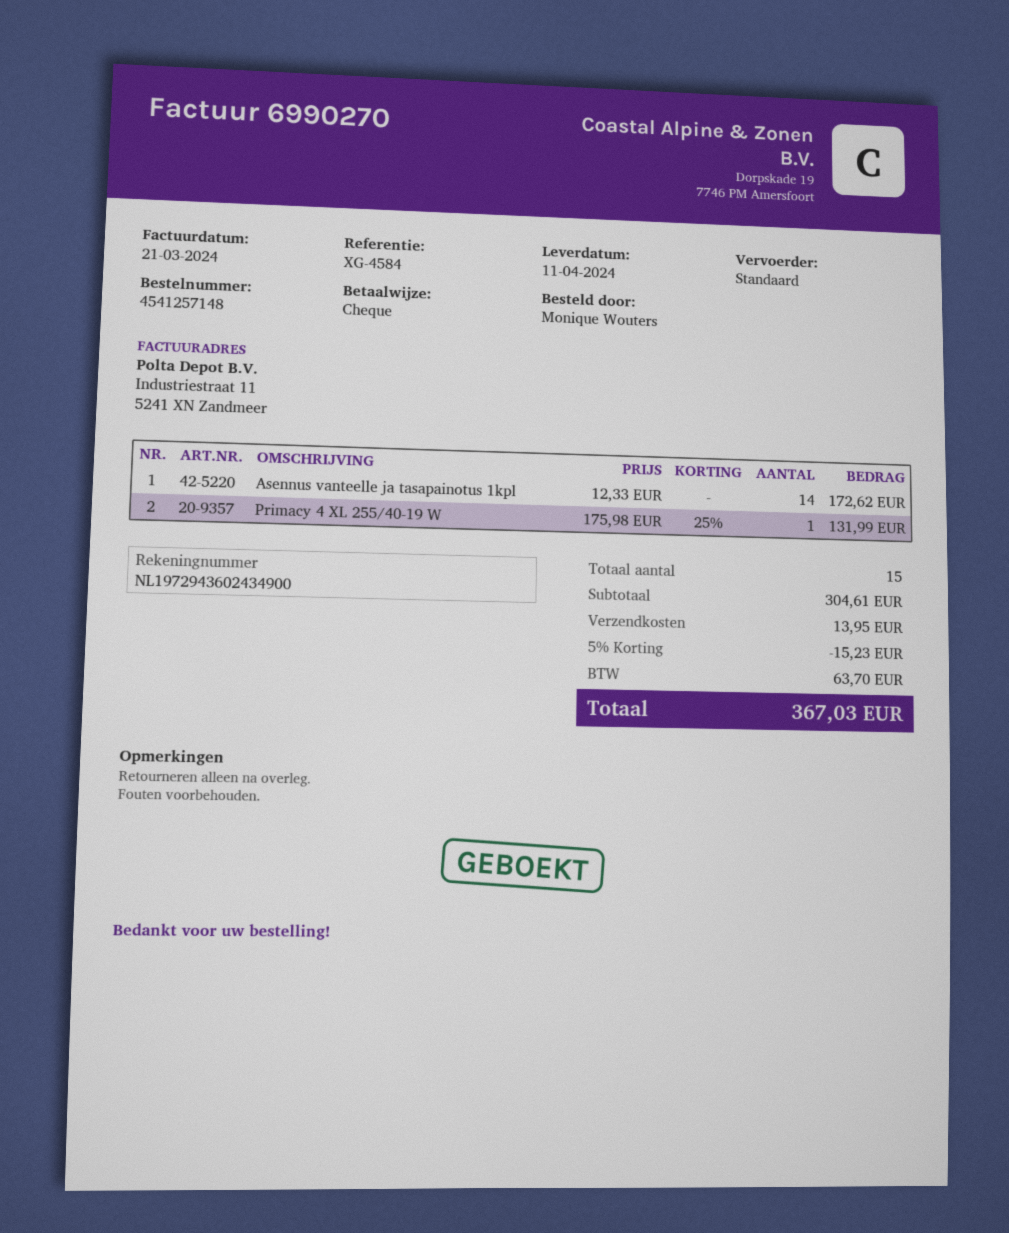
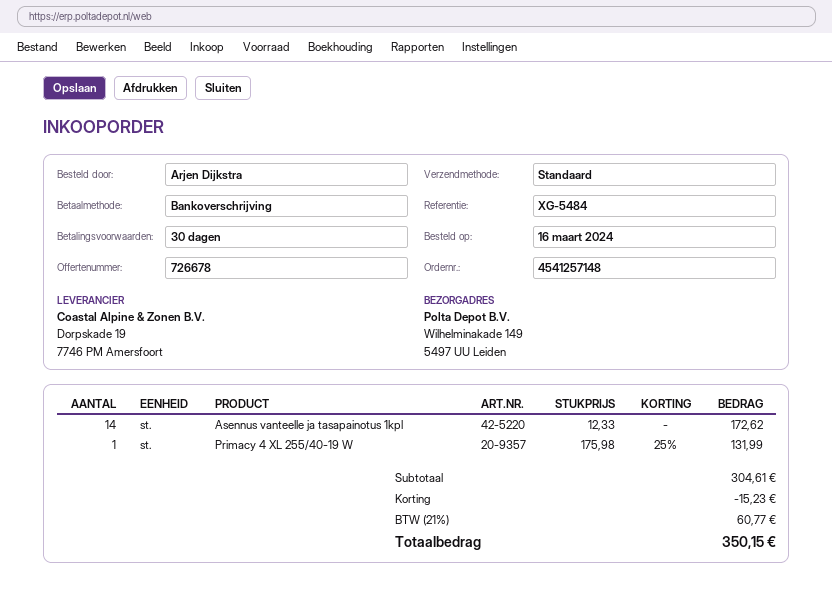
reference: XG-4584 -> XG-5484
ordered by: Monique Wouters -> Arjen Dijkstra
payment method: cheque -> bank transfer
shipping: 13.95 -> none
tax: 63.70 -> 60.77
total: 367.03 -> 350.15

